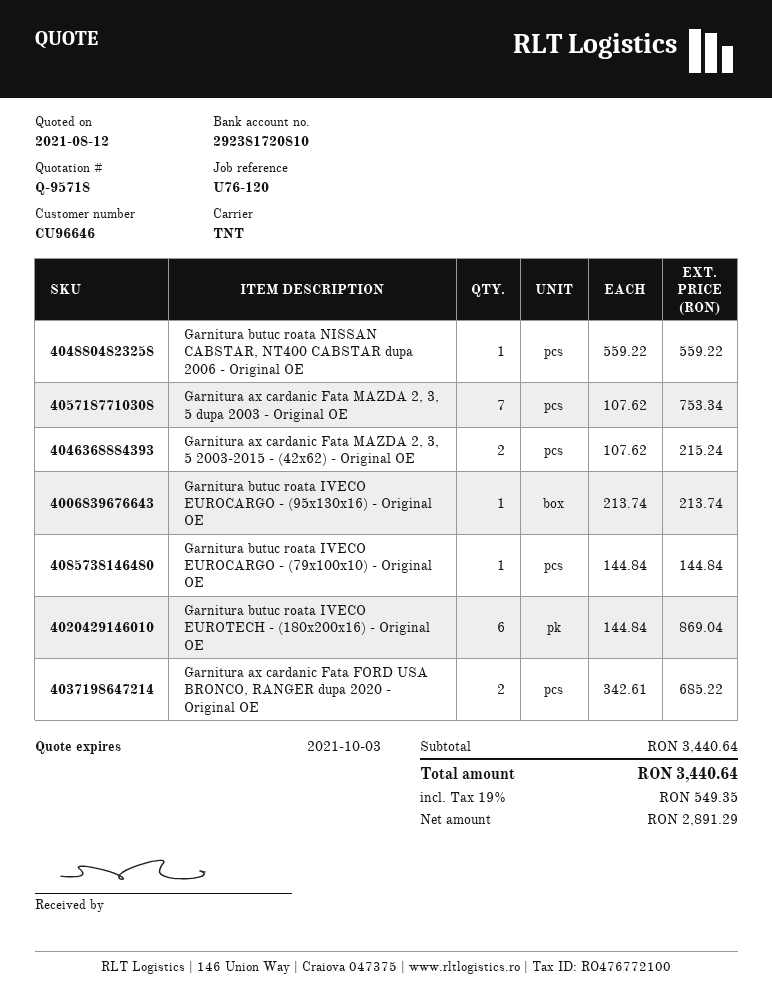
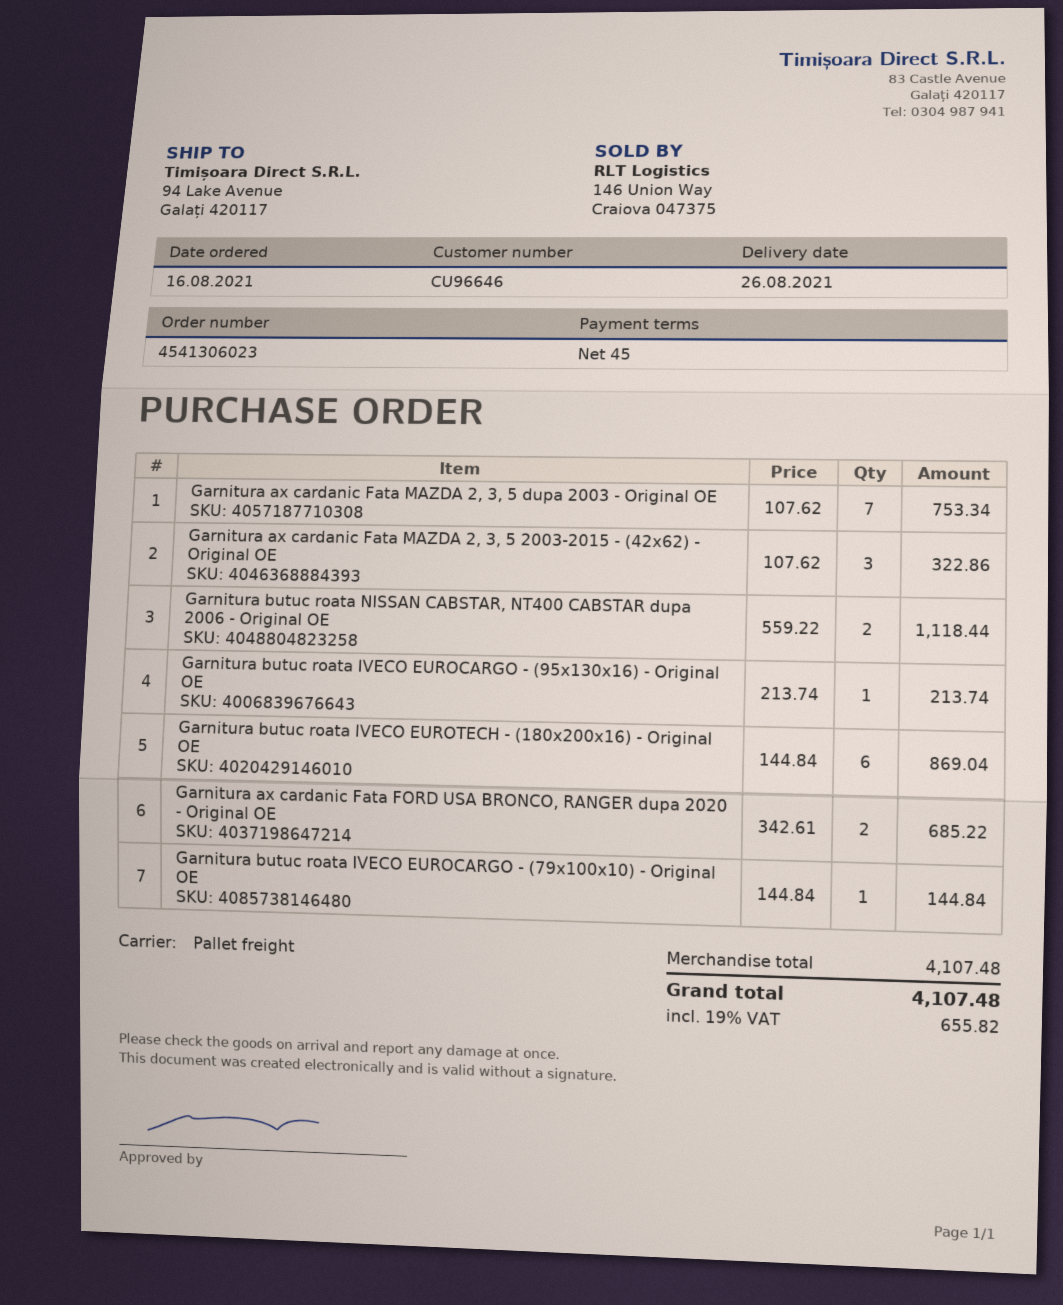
shipping method: TNT -> pallet freight
Garnitura butuc roata NISSAN CABSTAR, NT400 CABSTAR dupa 2006 - Original OE: 1 x 559.22 = 559.22 -> 2 x 559.22 = 1118.44
Garnitura ax cardanic Fata MAZDA 2, 3, 5 2003-2015 - (42x62) - Original OE: 2 x 107.62 = 215.24 -> 3 x 107.62 = 322.86
subtotal: 3440.64 -> 4107.48
tax: 19% = 549.35 -> 19% = 655.82
total: 3440.64 -> 4107.48

